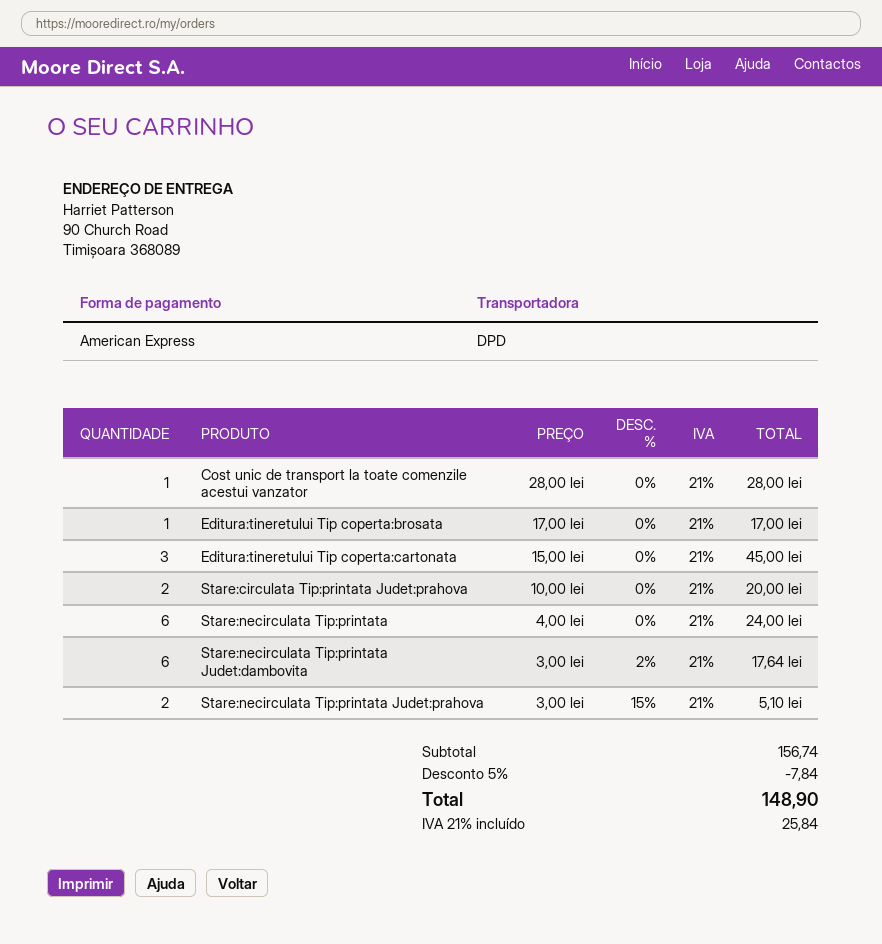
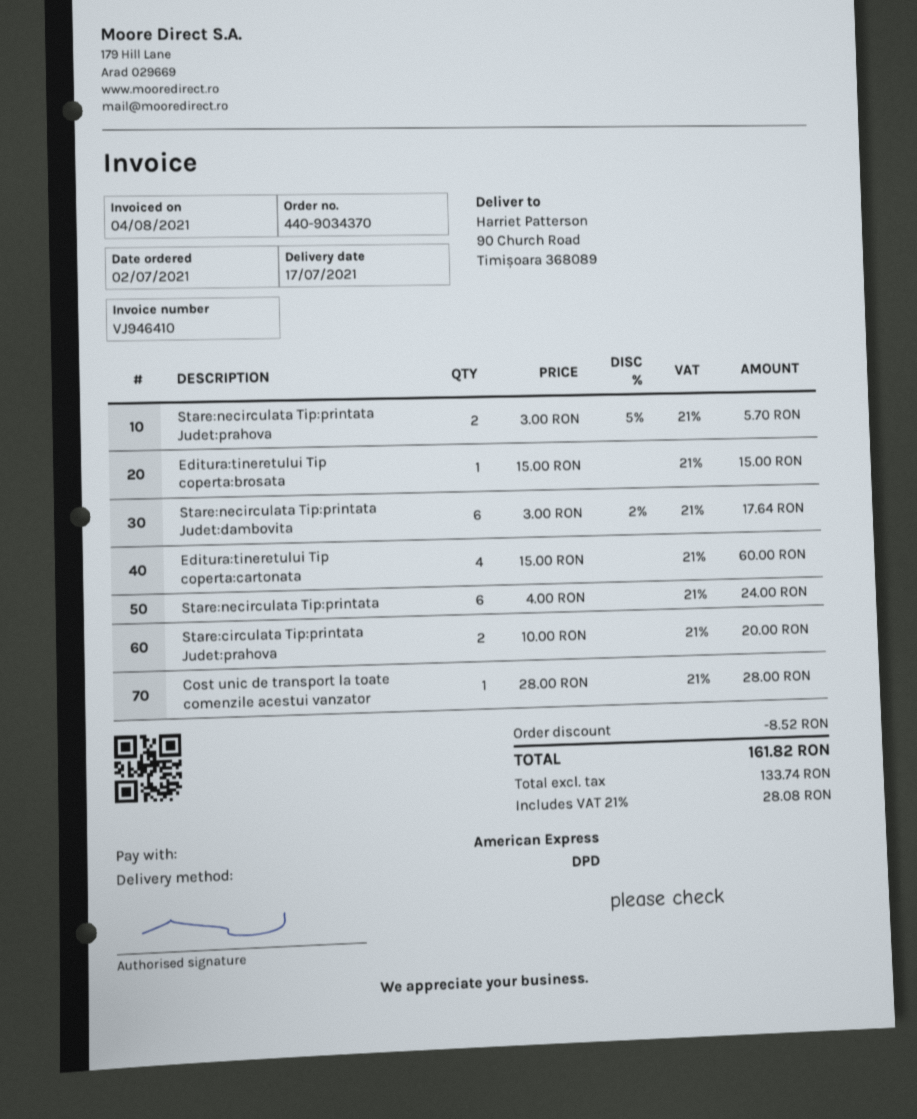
Editura:tineretului Tip coperta:brosata: 1 x 17.00 = 17.00 -> 1 x 15.00 = 15.00
Editura:tineretului Tip coperta:cartonata: 3 x 15.00 = 45.00 -> 4 x 15.00 = 60.00
Stare:necirculata Tip:printata Judet:prahova: 2 x 3.00 - 15% = 5.10 -> 2 x 3.00 - 5% = 5.70
discount: 7.84 -> 8.52
tax: 21% = 25.84 -> 21% = 28.08
total: 148.90 -> 161.82

